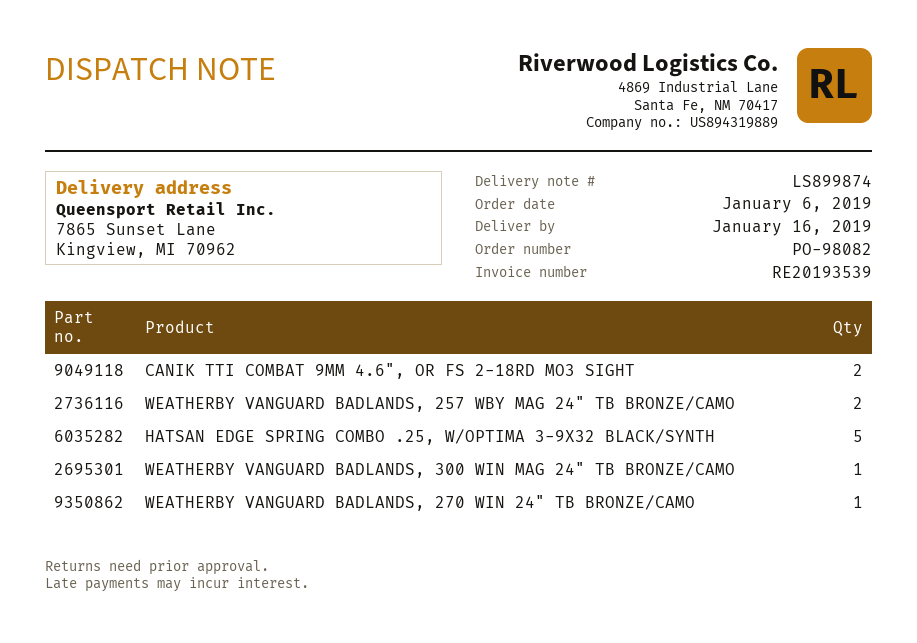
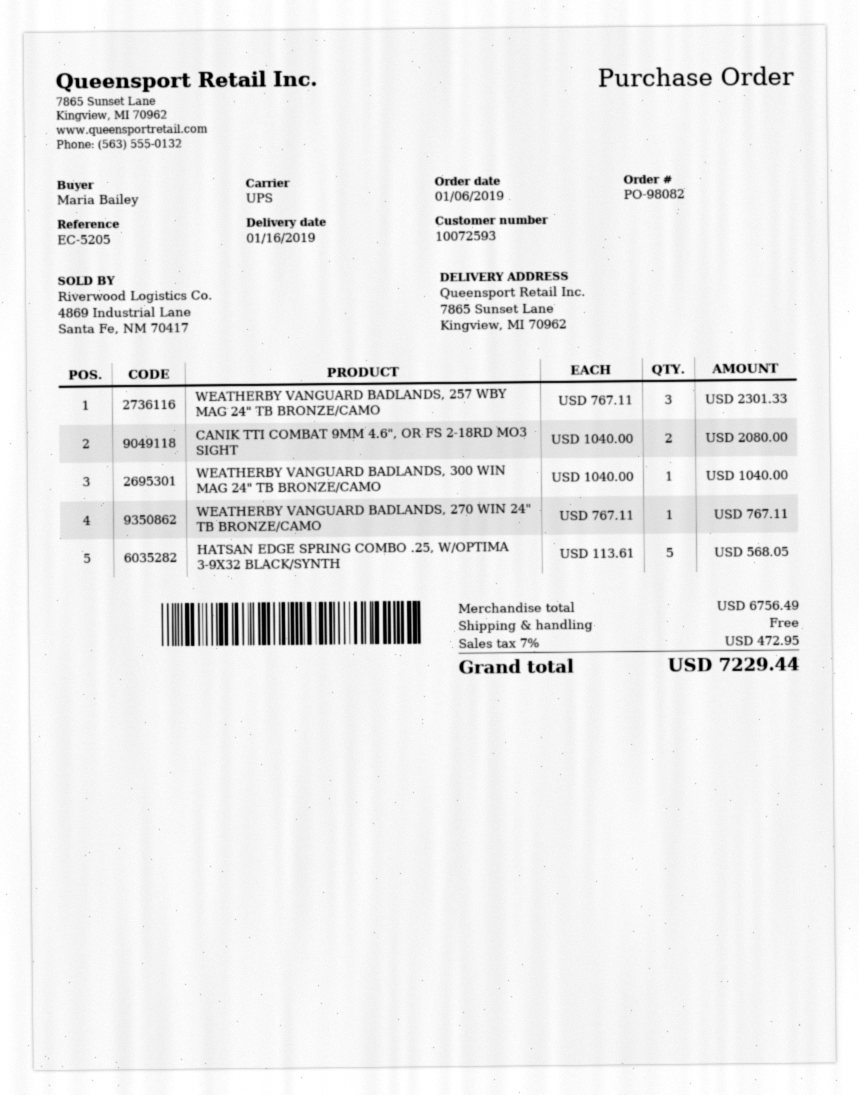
WEATHERBY VANGUARD BADLANDS, 257 WBY MAG 24" TB BRONZE/CAMO: 2 -> 3

